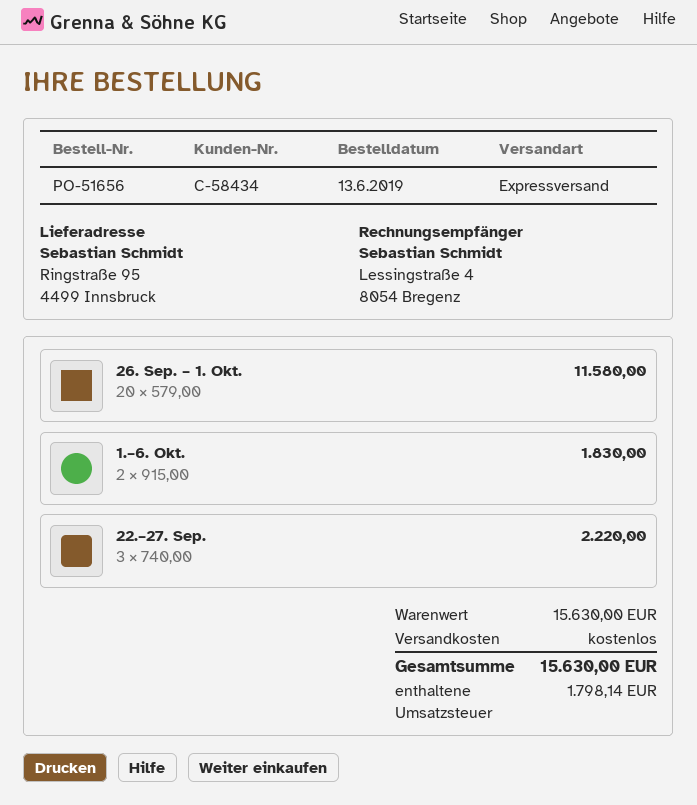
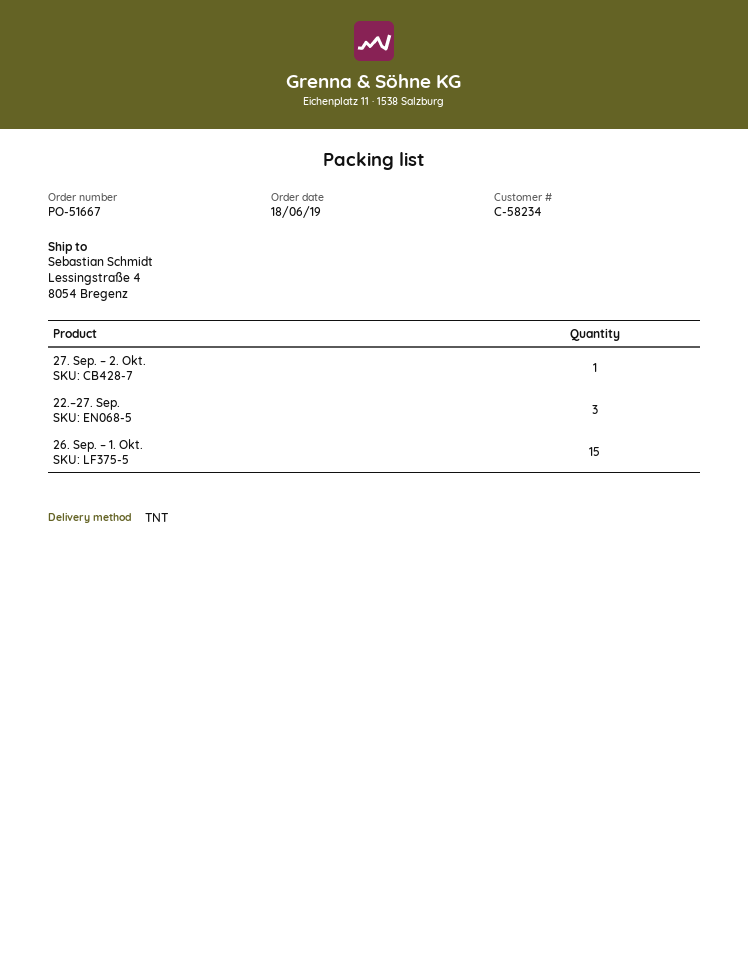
order number: PO-51656 -> PO-51667
order date: 2019-06-13 -> 2019-06-18
customer number: C-58434 -> C-58234
shipping method: express -> TNT
ship to: Ringstraße 95, 4499 Innsbruck -> Lessingstraße 4, 8054 Bregenz
26. Sep. – 1. Okt.: 20 -> 15
1.–6. Okt.: 2 -> none
27. Sep. – 2. Okt.: none -> 1

